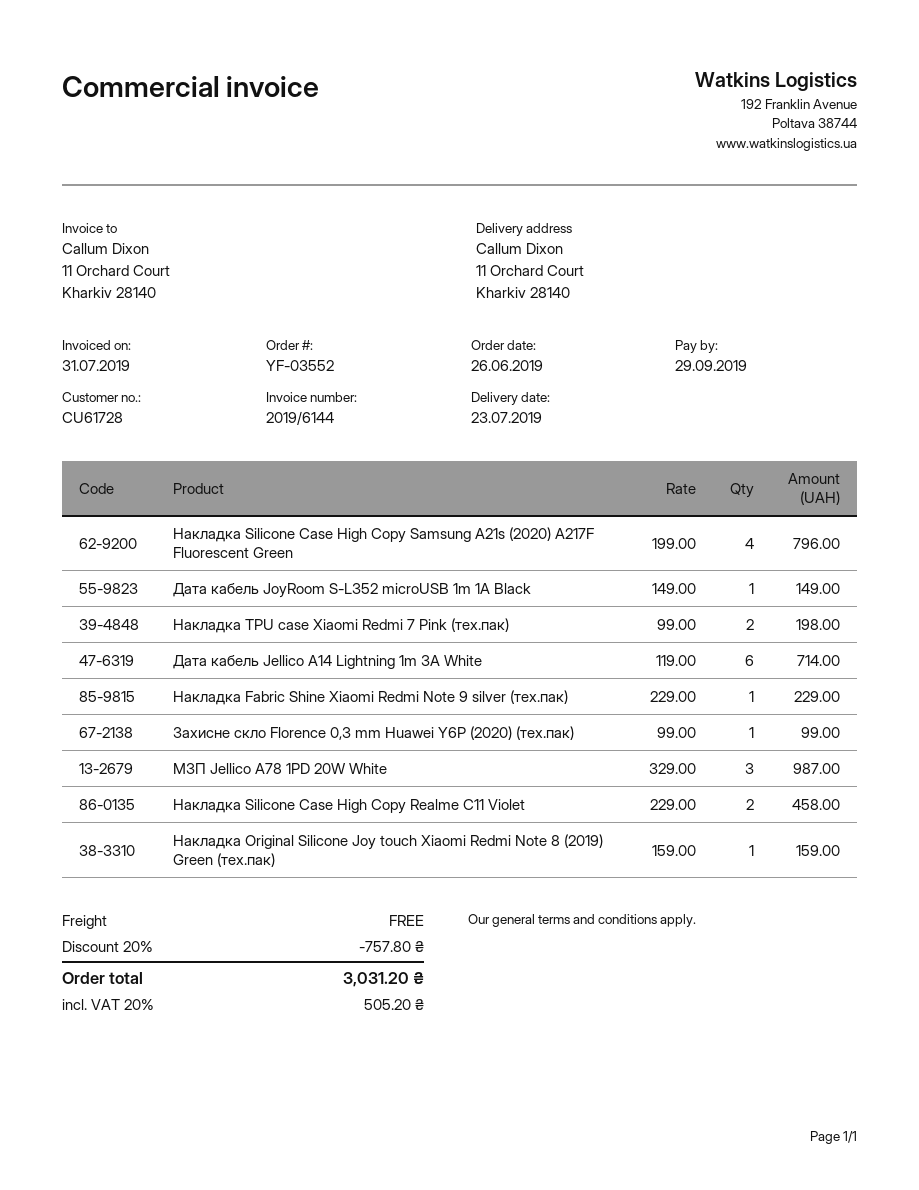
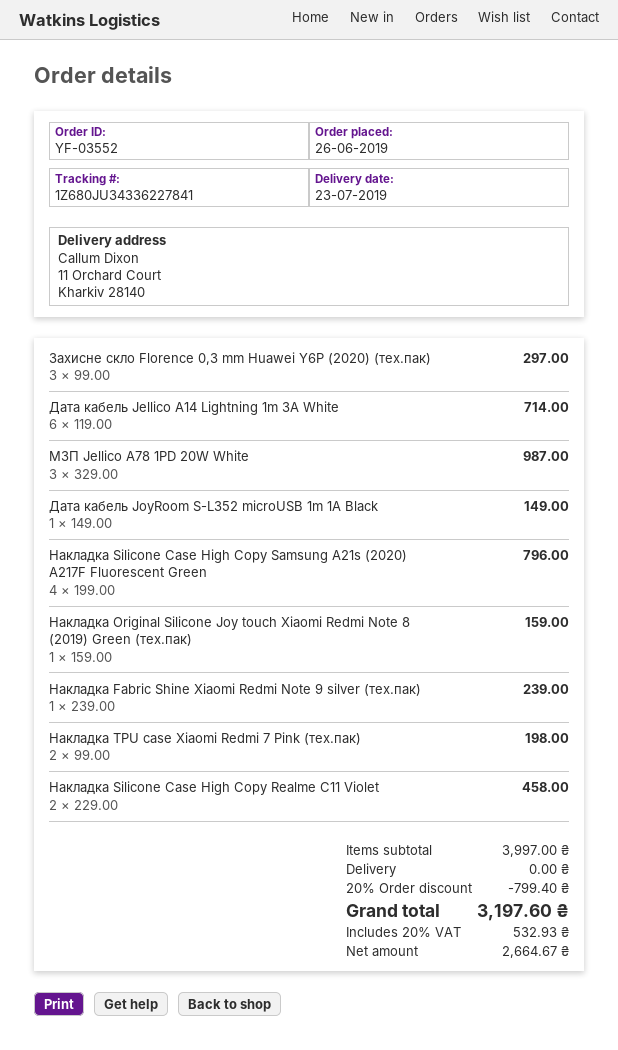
Накладка Fabric Shine Xiaomi Redmi Note 9 silver (тех.пак): 1 x 229.00 = 229.00 -> 1 x 239.00 = 239.00
Захисне скло Florence 0,3 mm Huawei Y6P (2020) (тех.пак): 1 x 99.00 = 99.00 -> 3 x 99.00 = 297.00
discount: 20% = 757.80 -> 20% = 799.40
tax: 20% = 505.20 -> 20% = 532.93
total: 3031.20 -> 3197.60

